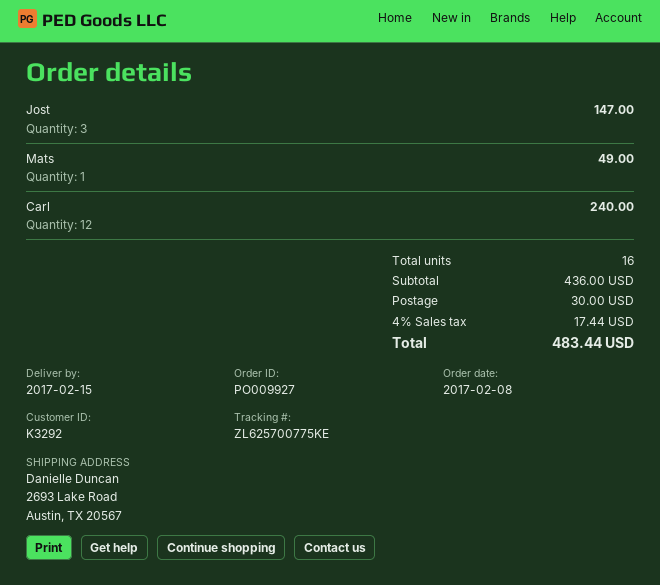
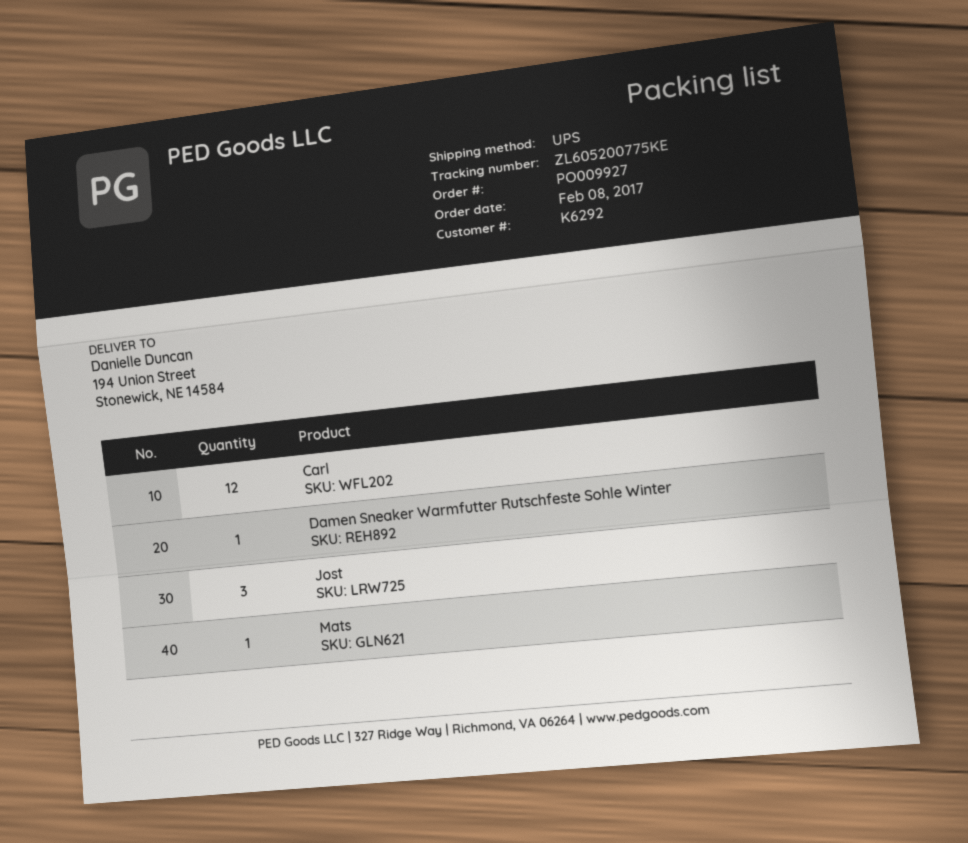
customer number: K3292 -> K6292
tracking number: ZL625700775KE -> ZL605200775KE
ship to: 2693 Lake Road, Austin, TX 20567 -> 194 Union Street, Stonewick, NE 14584
Damen Sneaker Warmfutter Rutschfeste Sohle Winter: none -> 1

